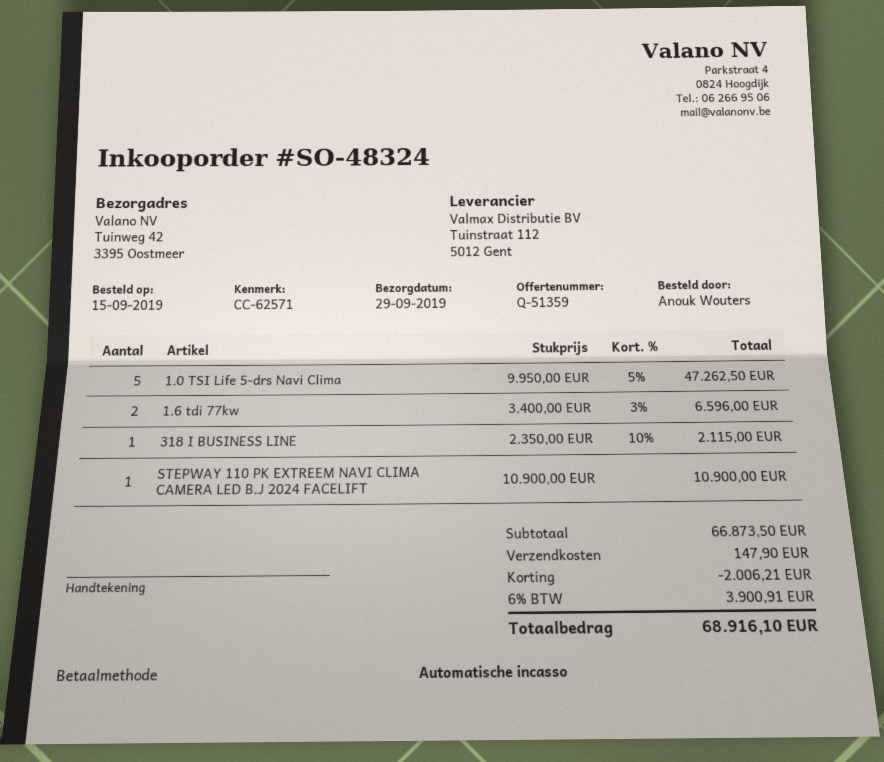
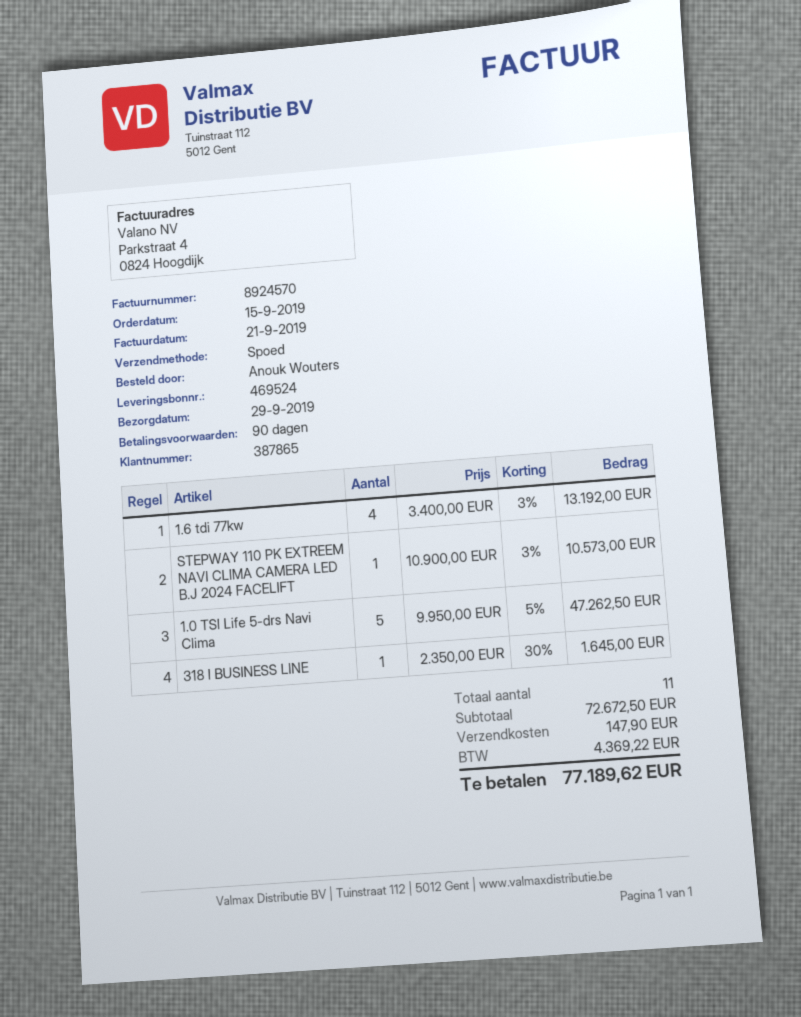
1.6 tdi 77kw: 2 x 3400.00 - 3% = 6596.00 -> 4 x 3400.00 - 3% = 13192.00
318 I BUSINESS LINE: 1 x 2350.00 - 10% = 2115.00 -> 1 x 2350.00 - 30% = 1645.00
STEPWAY 110 PK EXTREEM NAVI CLIMA CAMERA LED B.J 2024 FACELIFT: 1 x 10900.00 = 10900.00 -> 1 x 10900.00 - 3% = 10573.00
subtotal: 66873.50 -> 72672.50
discount: 2006.21 -> none
tax: 3900.91 -> 4369.22
total: 68916.10 -> 77189.62

